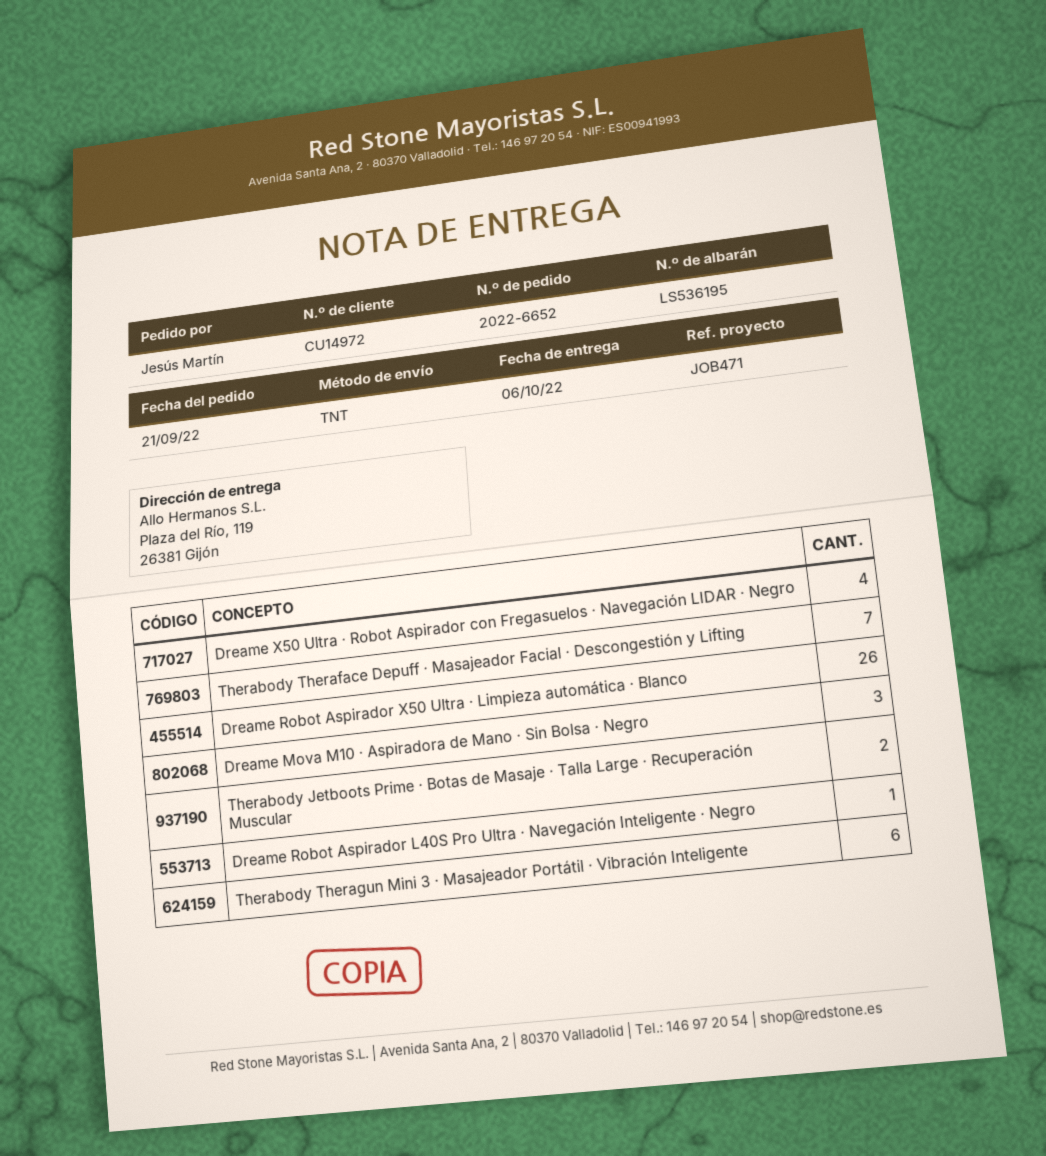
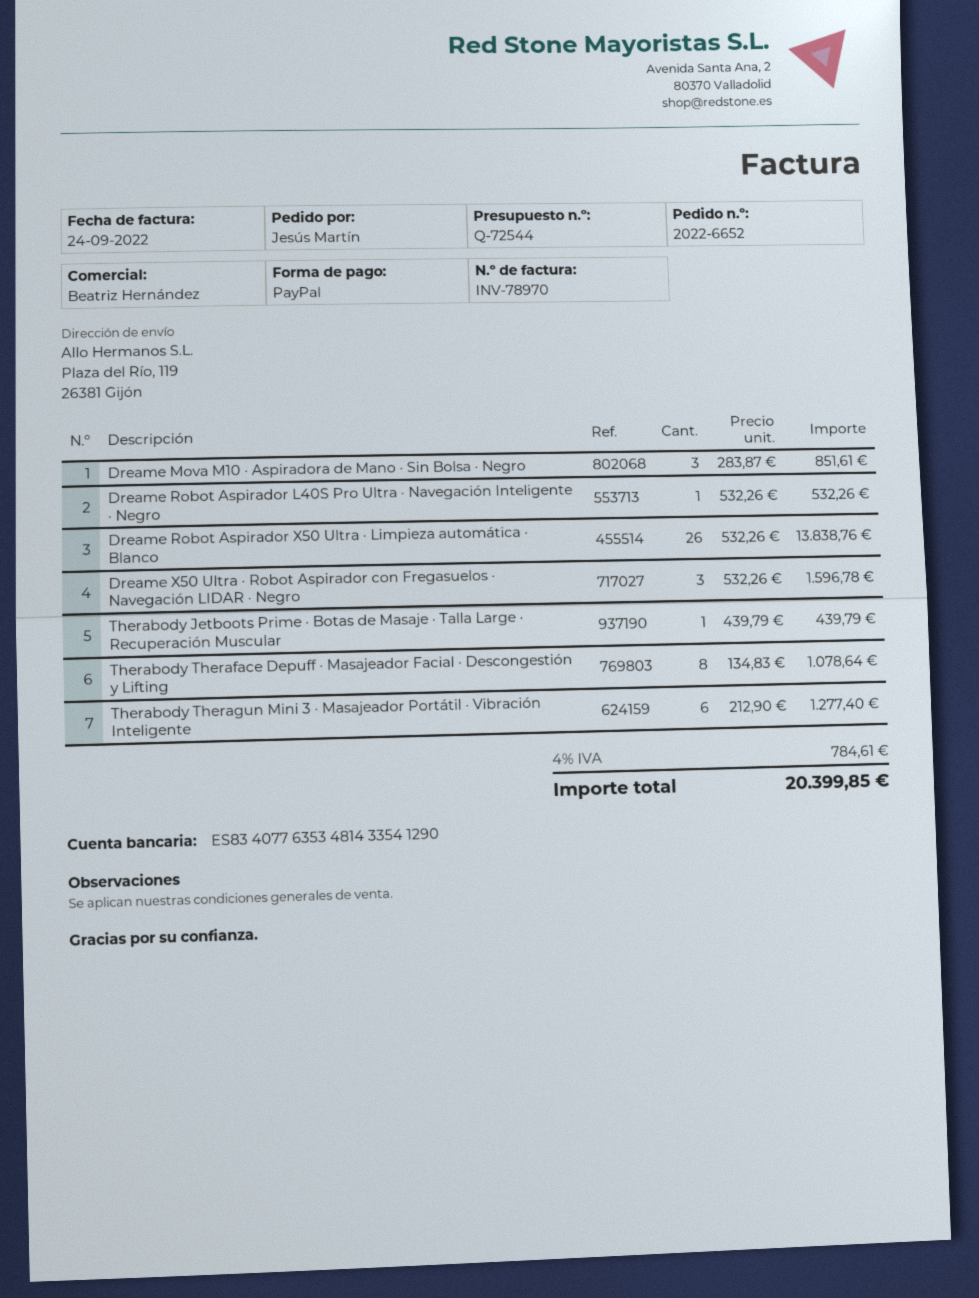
Dreame X50 Ultra · Robot Aspirador con Fregasuelos · Navegación LIDAR · Negro: 4 -> 3
Therabody Theraface Depuff · Masajeador Facial · Descongestión y Lifting: 7 -> 8
Therabody Jetboots Prime · Botas de Masaje · Talla Large · Recuperación Muscular: 2 -> 1

